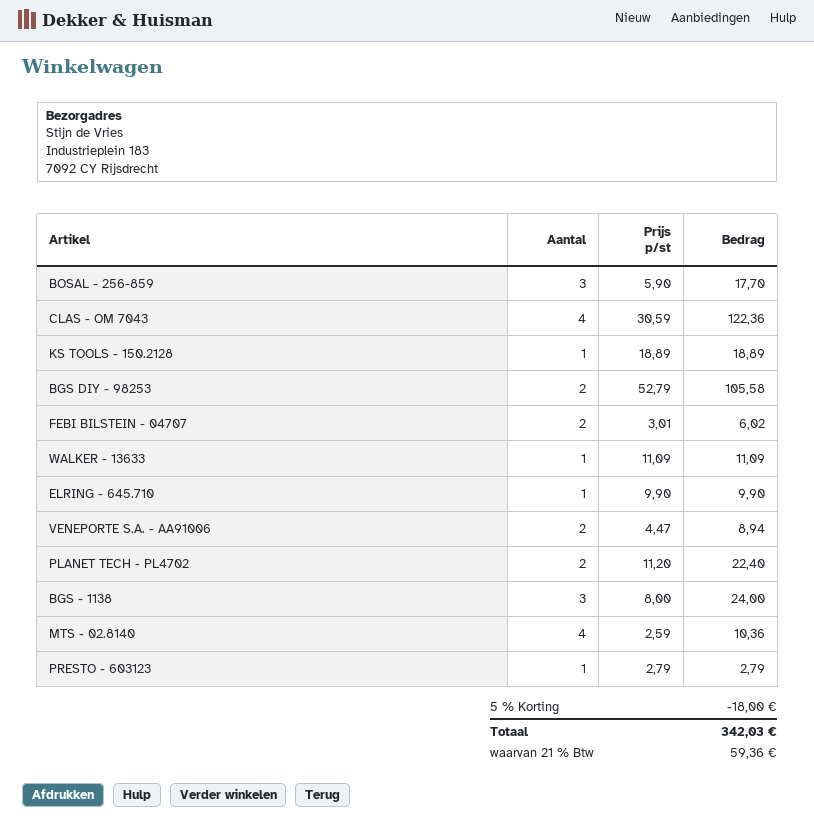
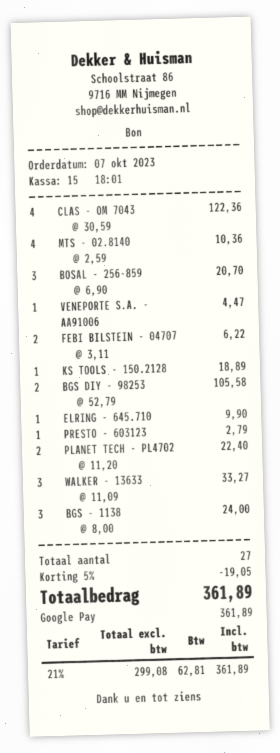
BOSAL - 256-859: 3 x 5.90 = 17.70 -> 3 x 6.90 = 20.70
FEBI BILSTEIN - 04707: 2 x 3.01 = 6.02 -> 2 x 3.11 = 6.22
WALKER - 13633: 1 x 11.09 = 11.09 -> 3 x 11.09 = 33.27
VENEPORTE S.A. - AA91006: 2 x 4.47 = 8.94 -> 1 x 4.47 = 4.47
discount: 5% = 18.00 -> 5% = 19.05
tax: 21% = 59.36 -> 21% = 62.81
total: 342.03 -> 361.89

